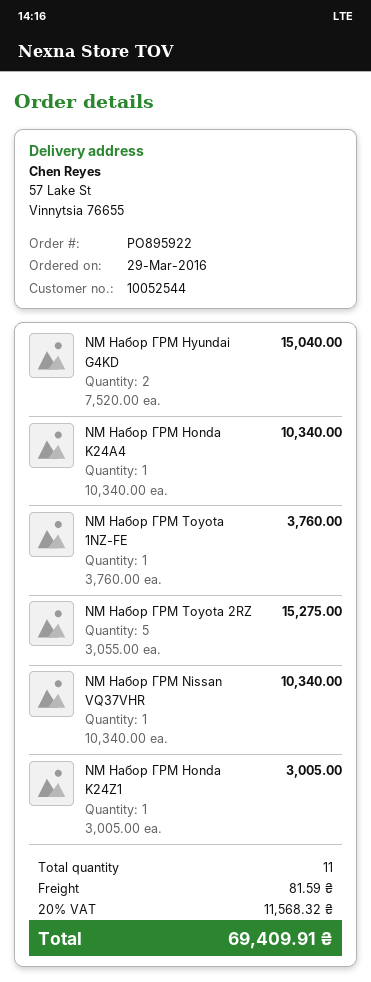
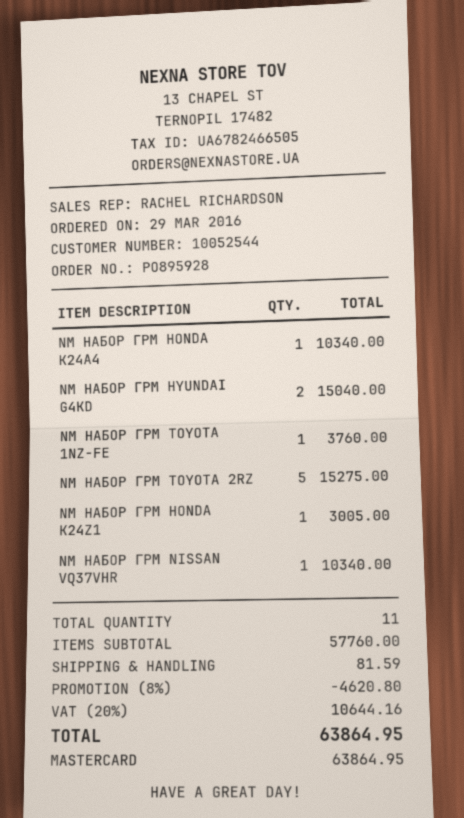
order number: PO895922 -> PO895928
discount: none -> 8% = 4620.80
tax: 20% = 11568.32 -> 20% = 10644.16
total: 69409.91 -> 63864.95

